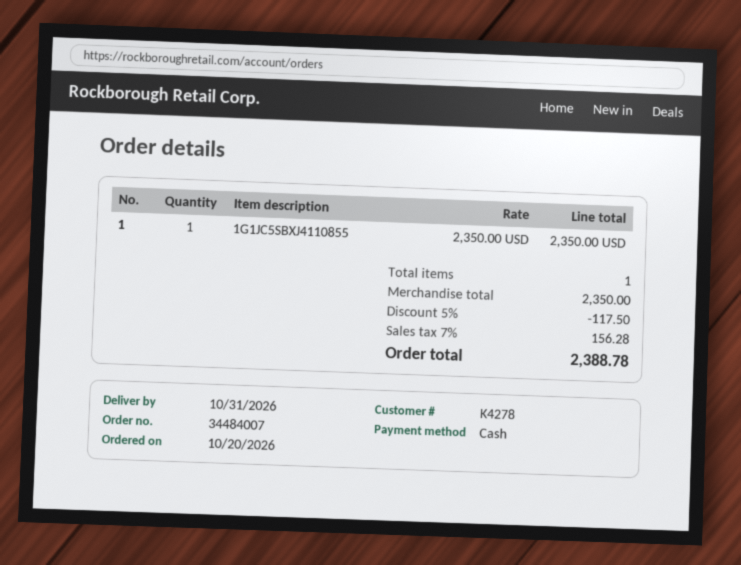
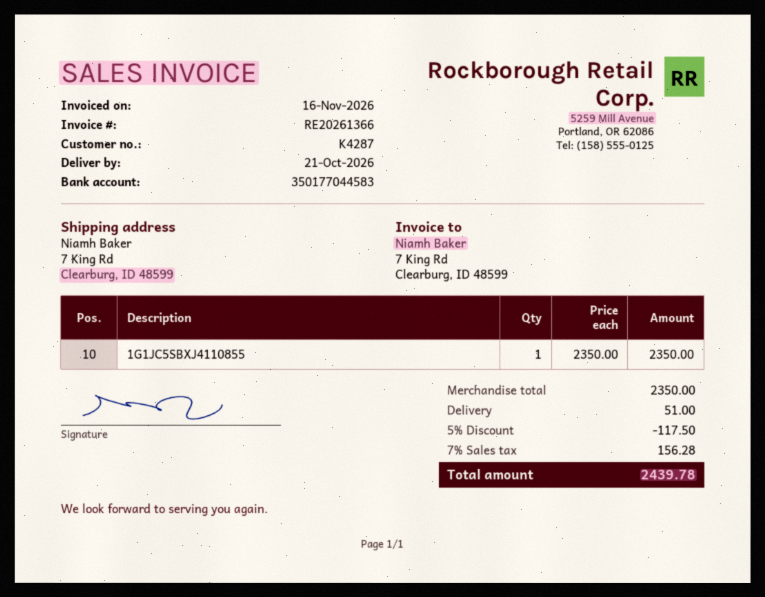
delivery date: 2026-10-31 -> 2026-10-21
customer number: K4278 -> K4287
shipping: none -> 51.00
total: 2388.78 -> 2439.78

